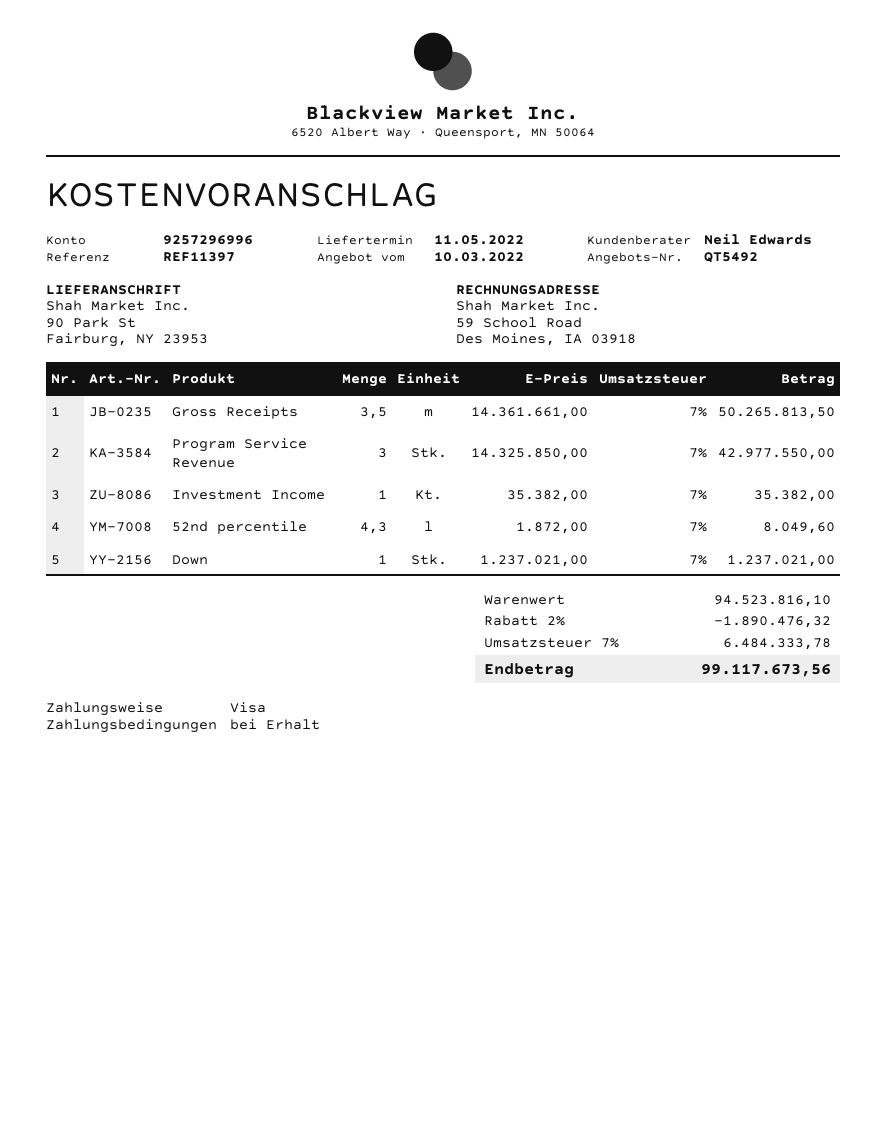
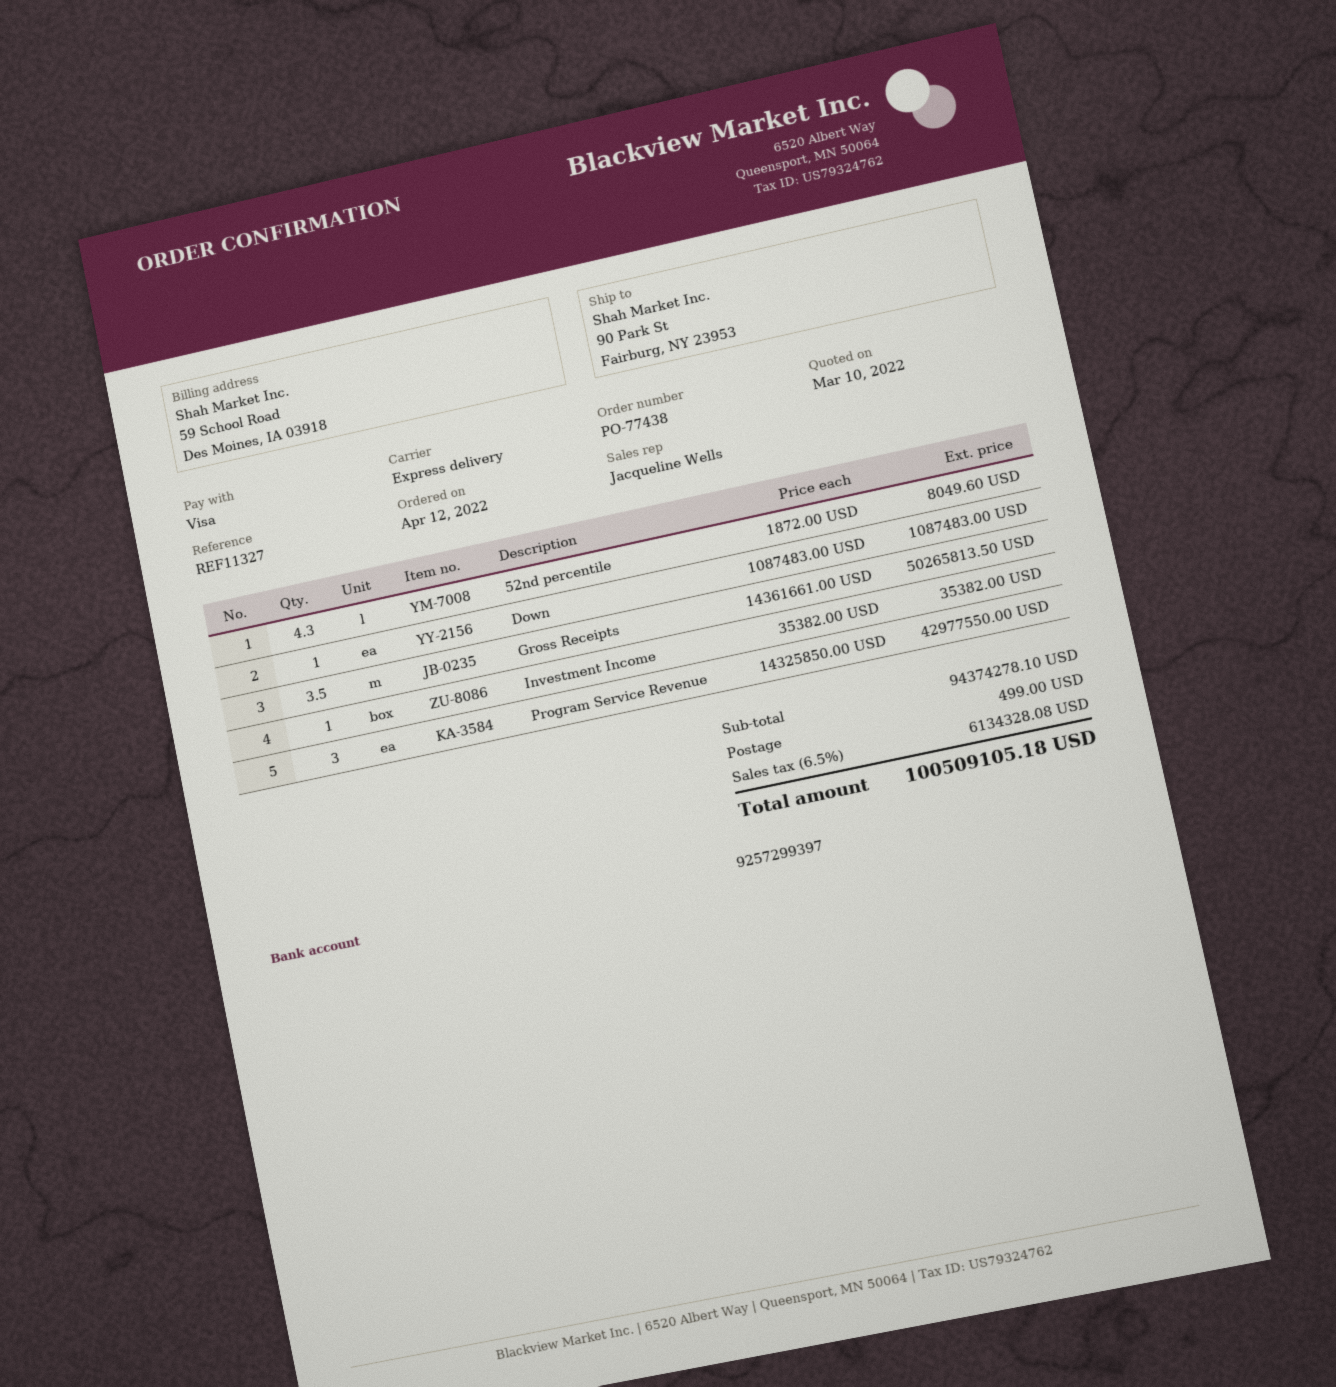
reference: REF11397 -> REF11327
sales rep: Neil Edwards -> Jacqueline Wells
bank account: 9257296996 -> 9257299397
Down: 1 x 1237021.00 = 1237021.00 -> 1 x 1087483.00 = 1087483.00
subtotal: 94523816.10 -> 94374278.10
discount: 2% = 1890476.32 -> none
shipping: none -> 499.00
tax: 7% = 6484333.78 -> 6.5% = 6134328.08
total: 99117673.56 -> 100509105.18

